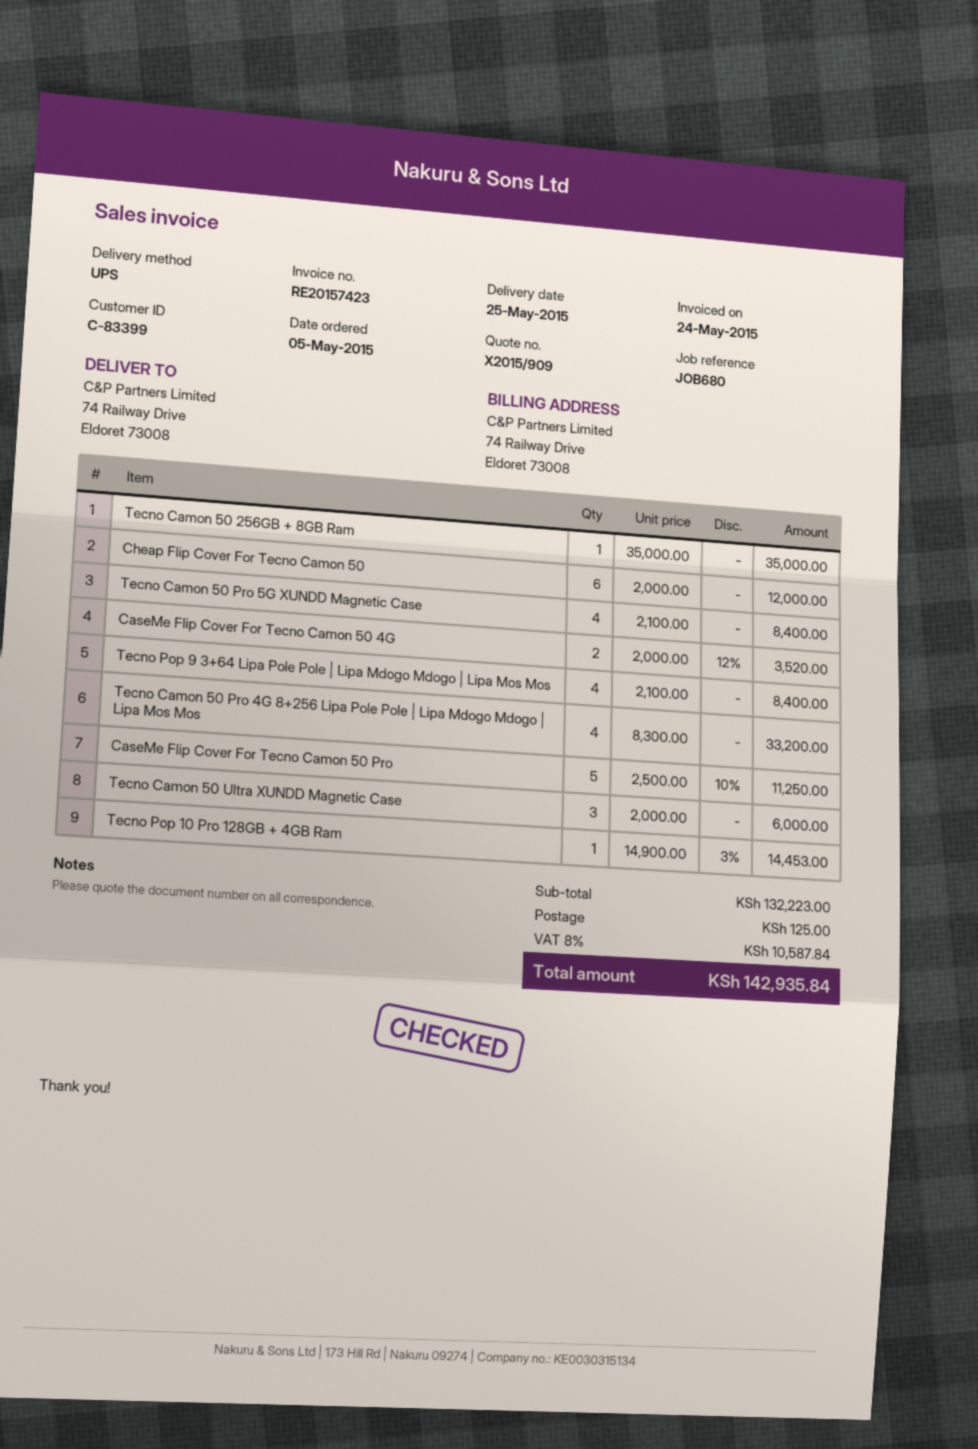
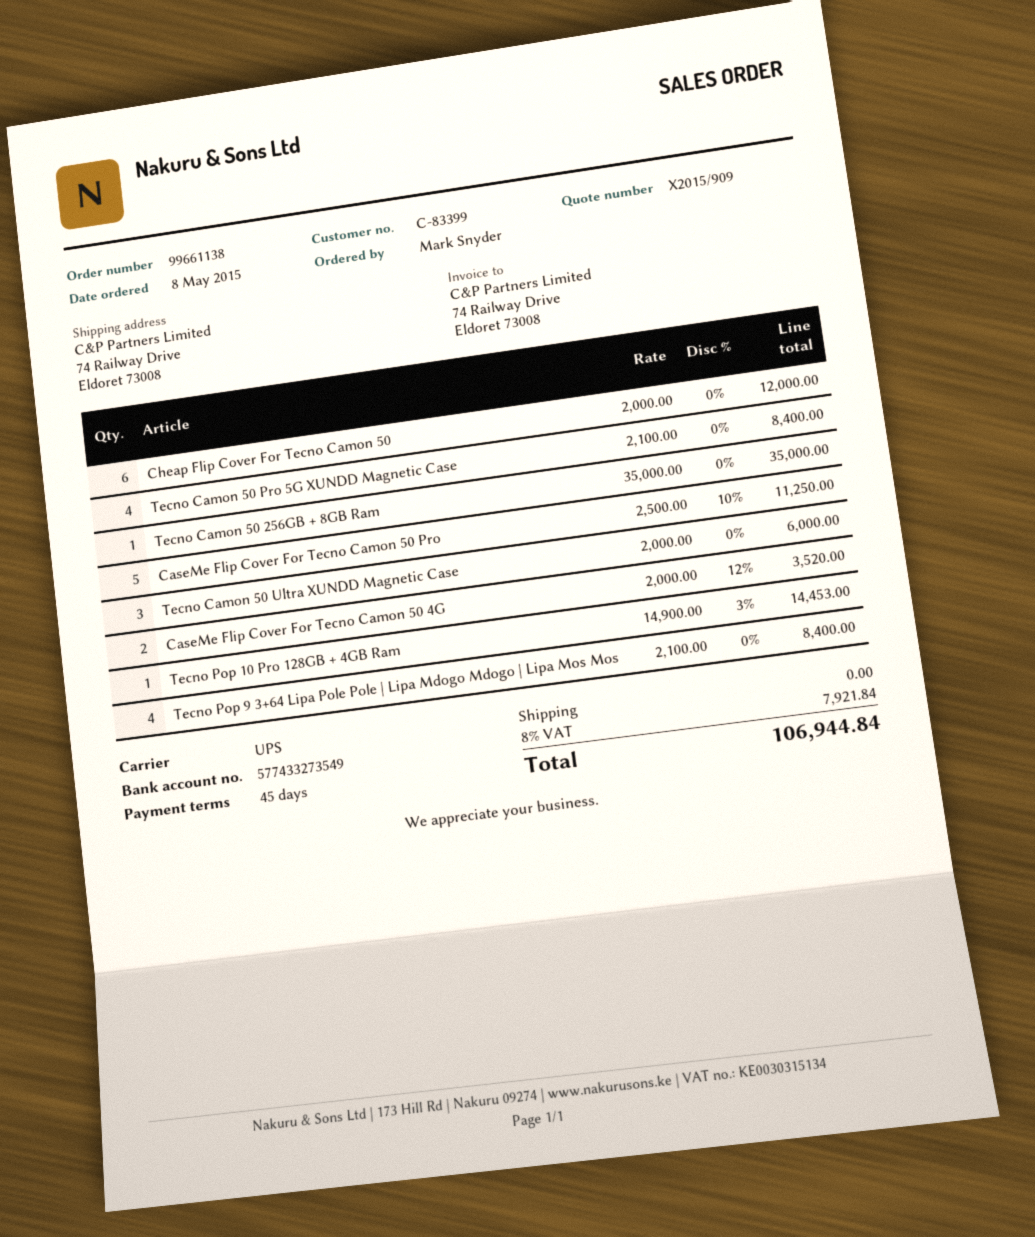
order date: 2015-05-05 -> 2015-05-08
Tecno Camon 50 Pro 4G 8+256 Lipa Pole Pole | Lipa Mdogo Mdogo | Lipa Mos Mos: 4 x 8300.00 = 33200.00 -> none
shipping: 125.00 -> 0.00
tax: 8% = 10587.84 -> 8% = 7921.84
total: 142935.84 -> 106944.84

